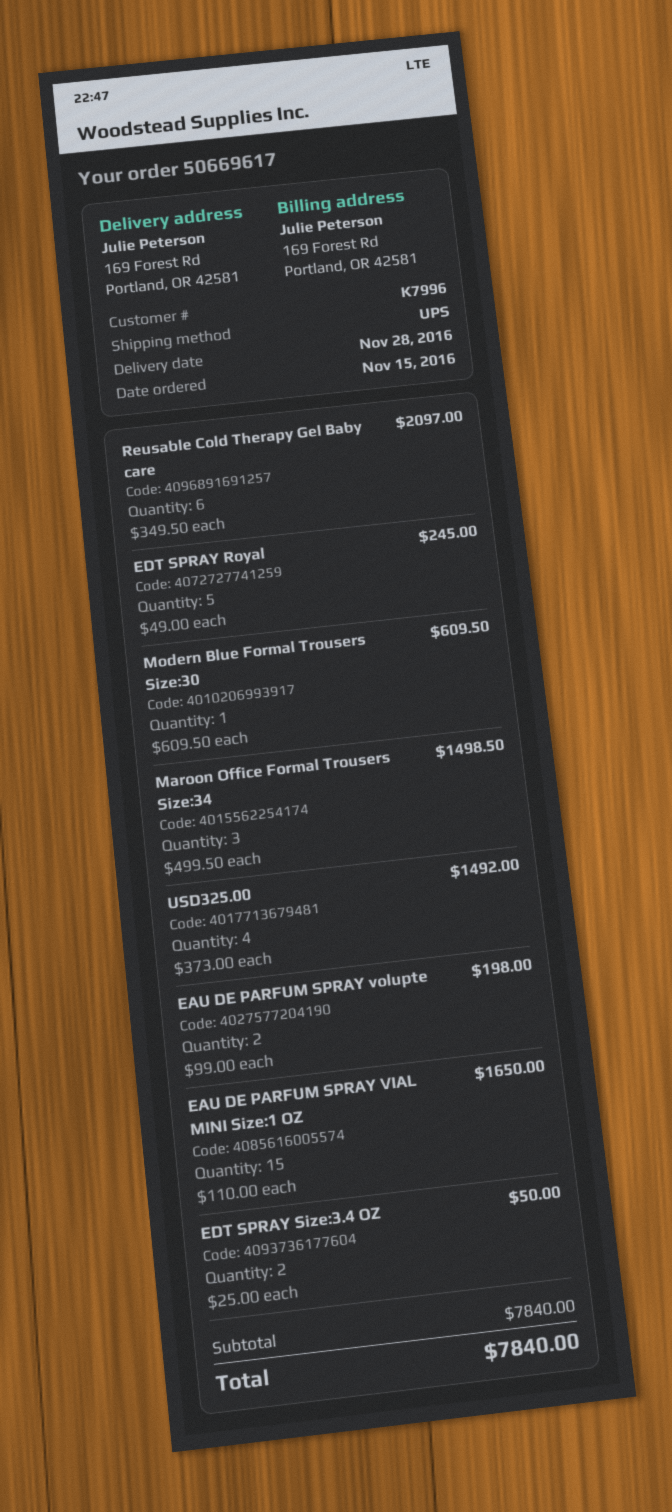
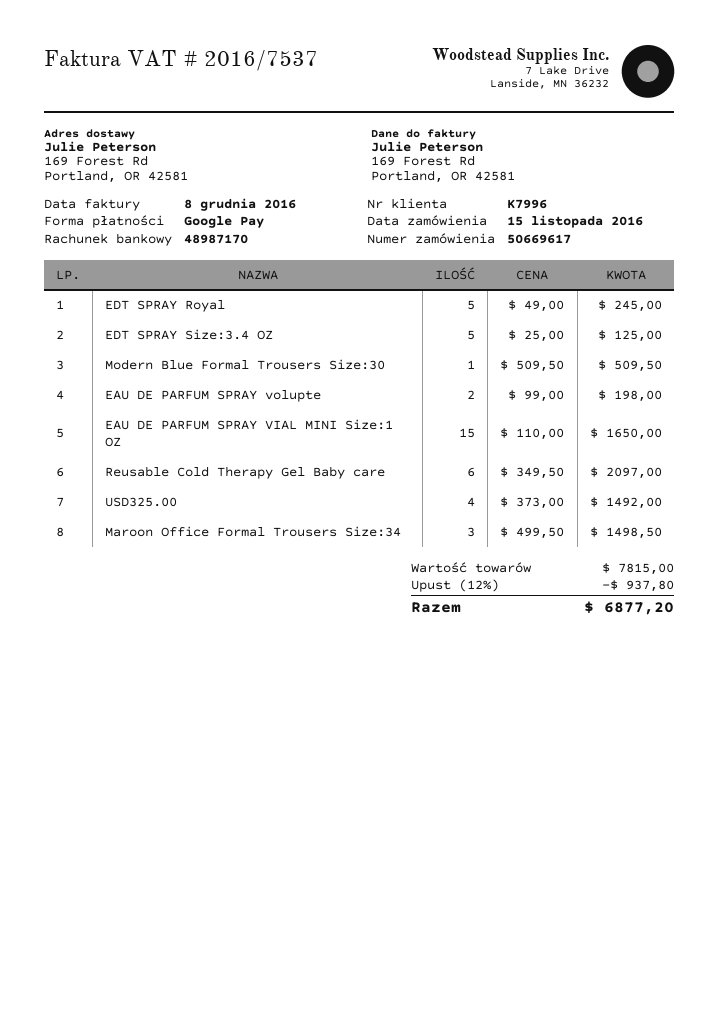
Modern Blue Formal Trousers Size:30: 1 x 609.50 = 609.50 -> 1 x 509.50 = 509.50
EDT SPRAY Size:3.4 OZ: 2 x 25.00 = 50.00 -> 5 x 25.00 = 125.00
subtotal: 7840.00 -> 7815.00
discount: none -> 12% = 937.80
total: 7840.00 -> 6877.20

